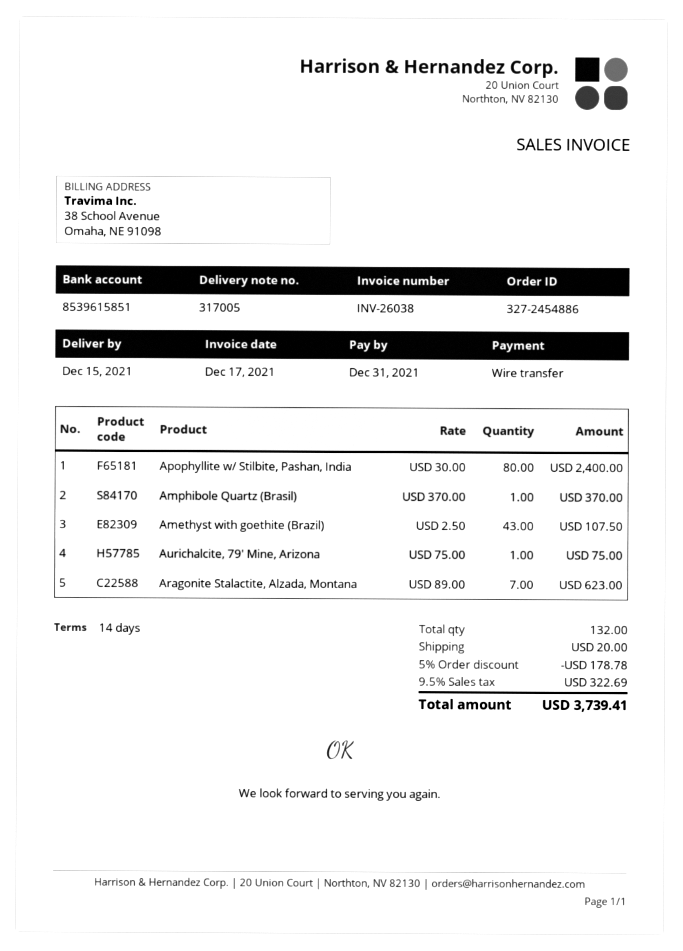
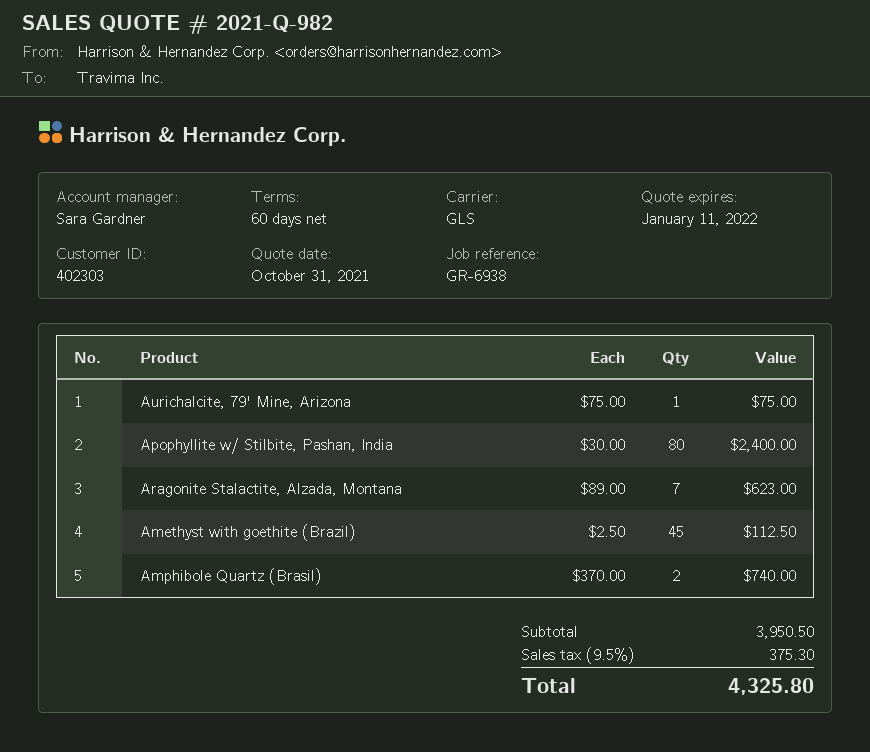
payment terms: 14 days -> 60 days
Amphibole Quartz (Brasil): 1 x 370.00 = 370.00 -> 2 x 370.00 = 740.00
Amethyst with goethite (Brazil): 43 x 2.50 = 107.50 -> 45 x 2.50 = 112.50
discount: 5% = 178.78 -> none
shipping: 20.00 -> none
tax: 9.5% = 322.69 -> 9.5% = 375.30
total: 3739.41 -> 4325.80

